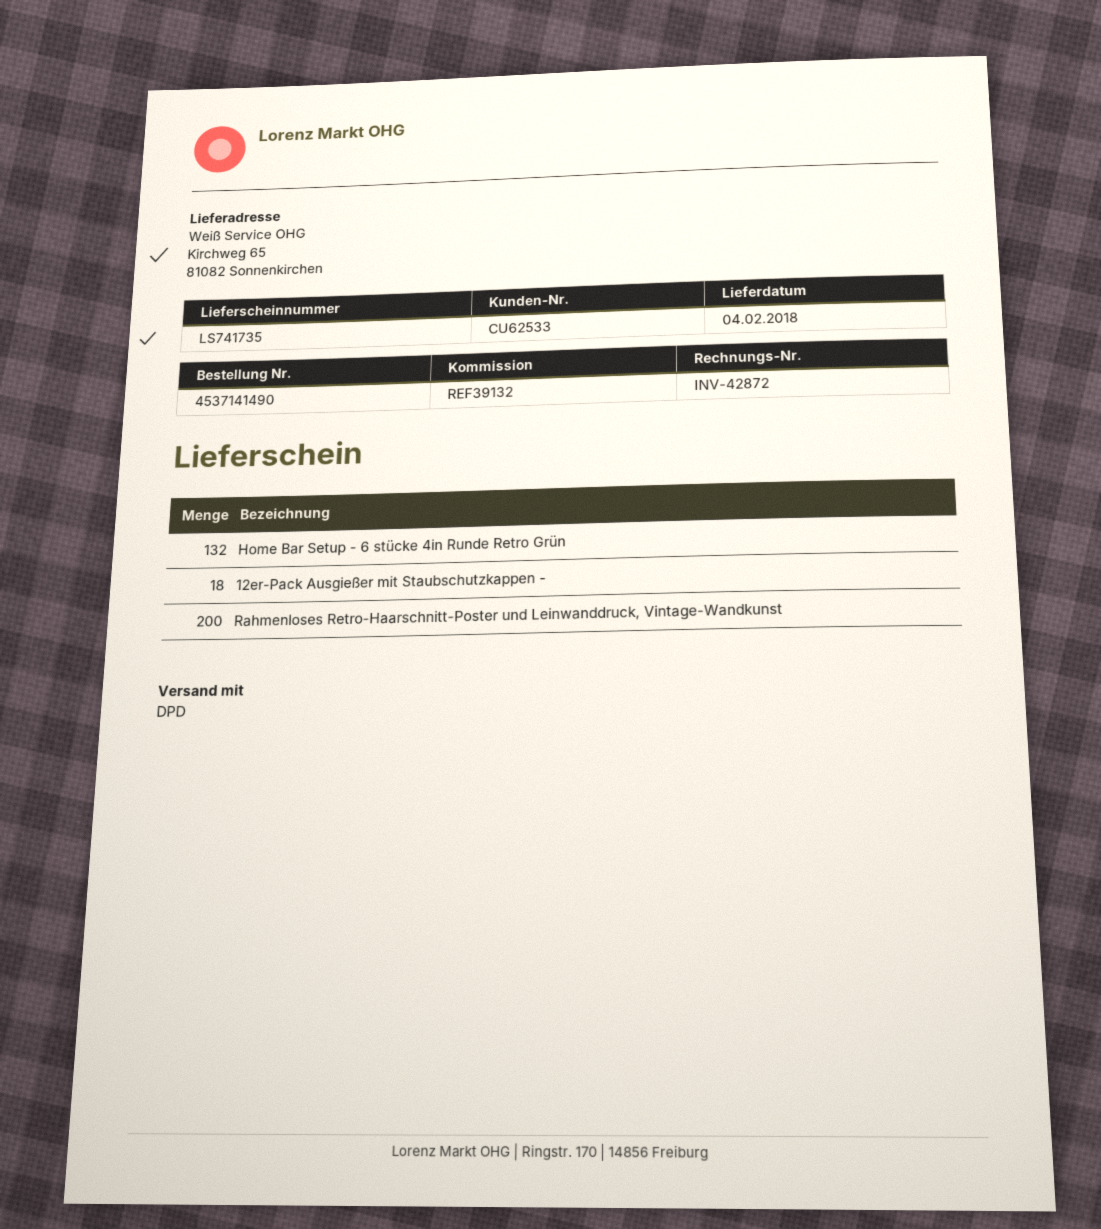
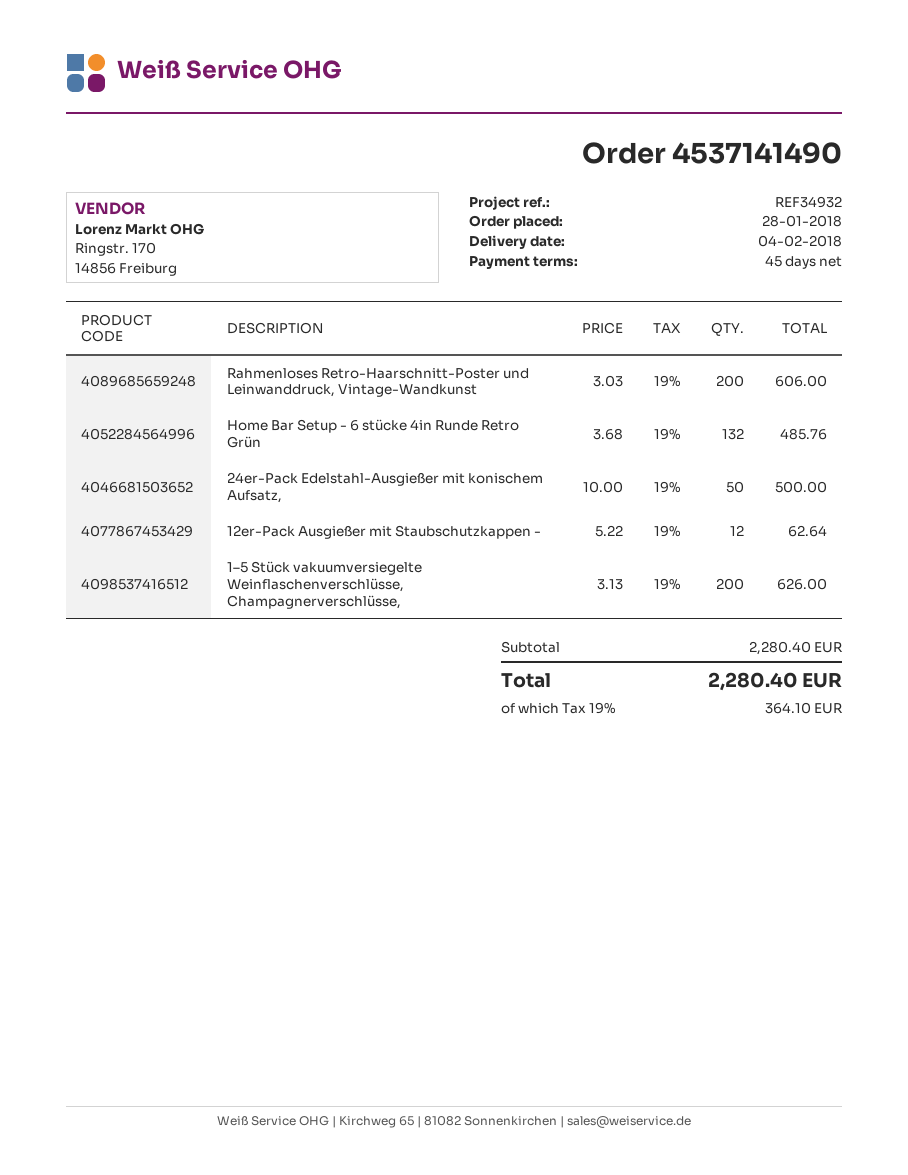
reference: REF39132 -> REF34932
12er-Pack Ausgießer mit Staubschutzkappen -: 18 -> 12
24er-Pack Edelstahl-Ausgießer mit konischem Aufsatz,: none -> 50
1–5 Stück vakuumversiegelte Weinflaschenverschlüsse, Champagnerverschlüsse,: none -> 200

